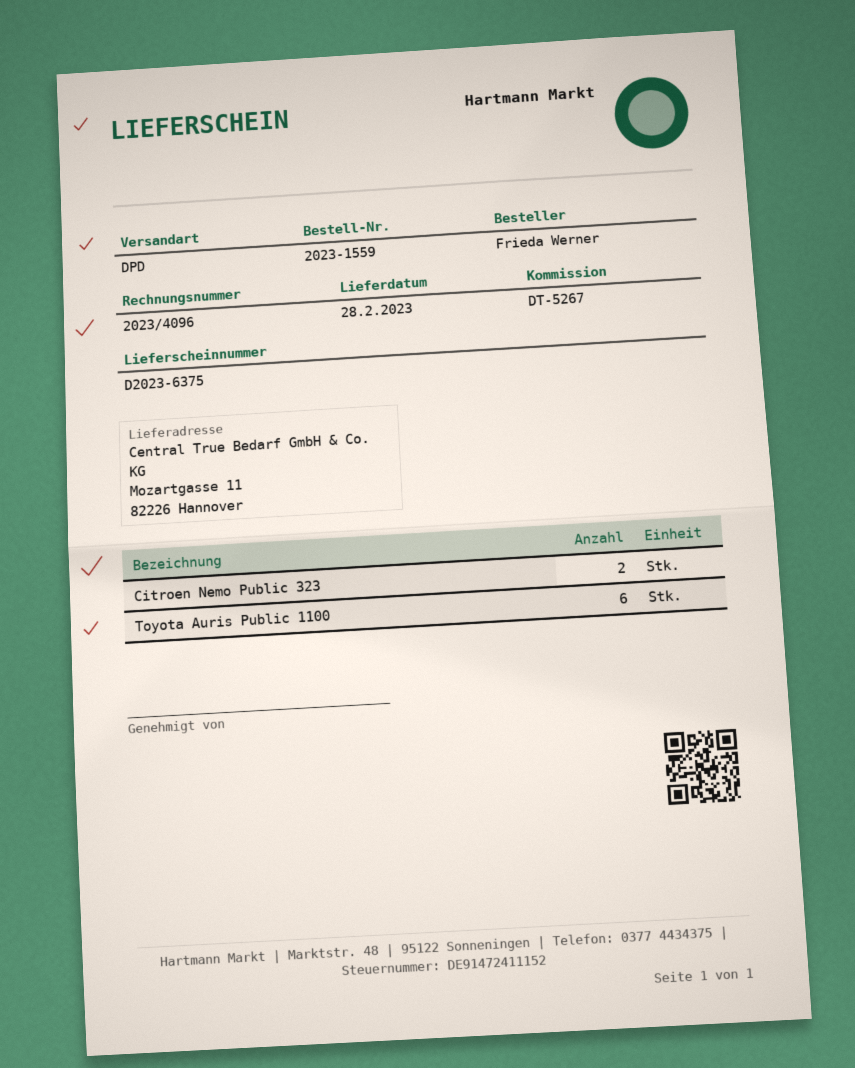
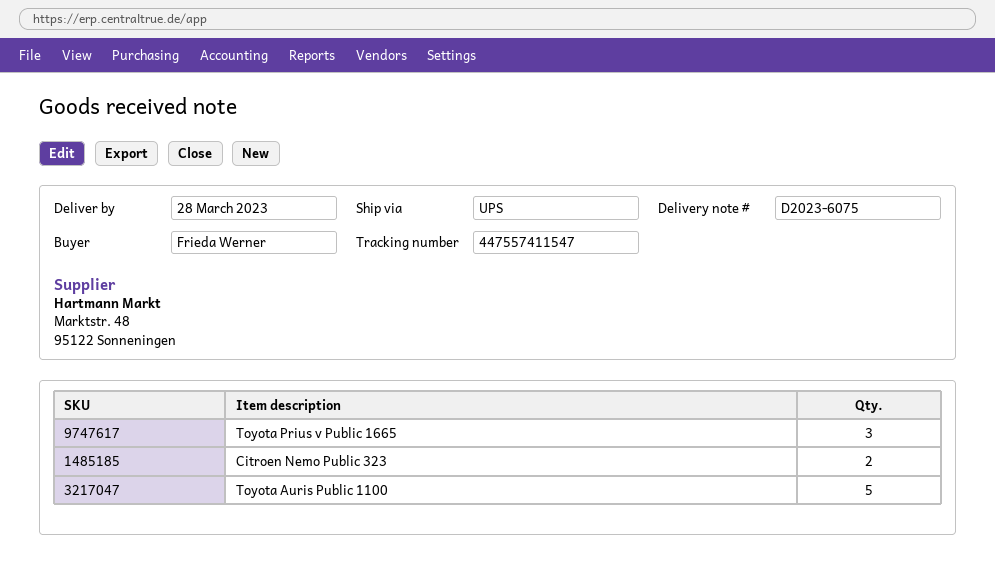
delivery note number: D2023-6375 -> D2023-6075
delivery date: 2023-02-28 -> 2023-03-28
shipping method: DPD -> UPS
Toyota Auris Public 1100: 6 -> 5
Toyota Prius v Public 1665: none -> 3

